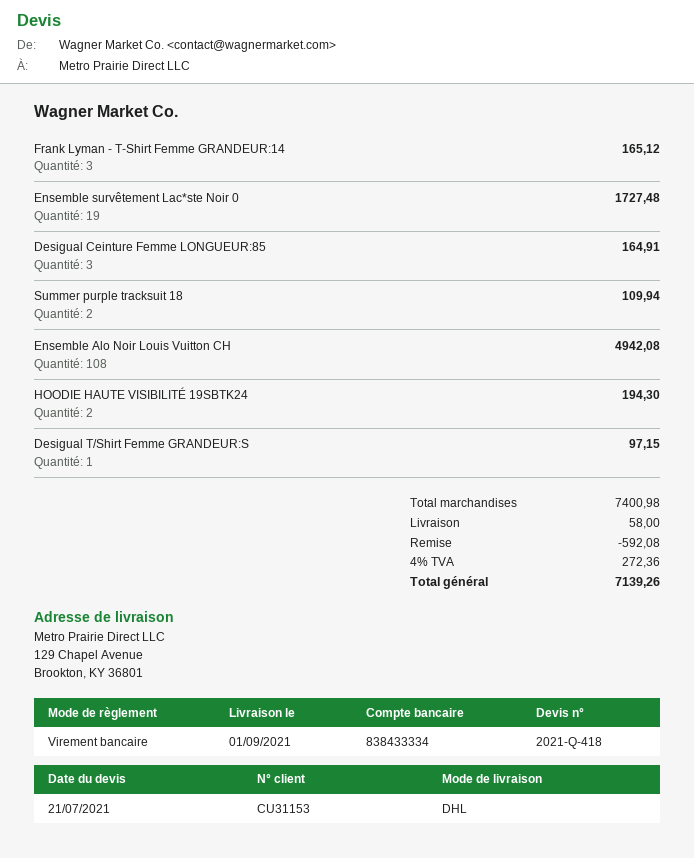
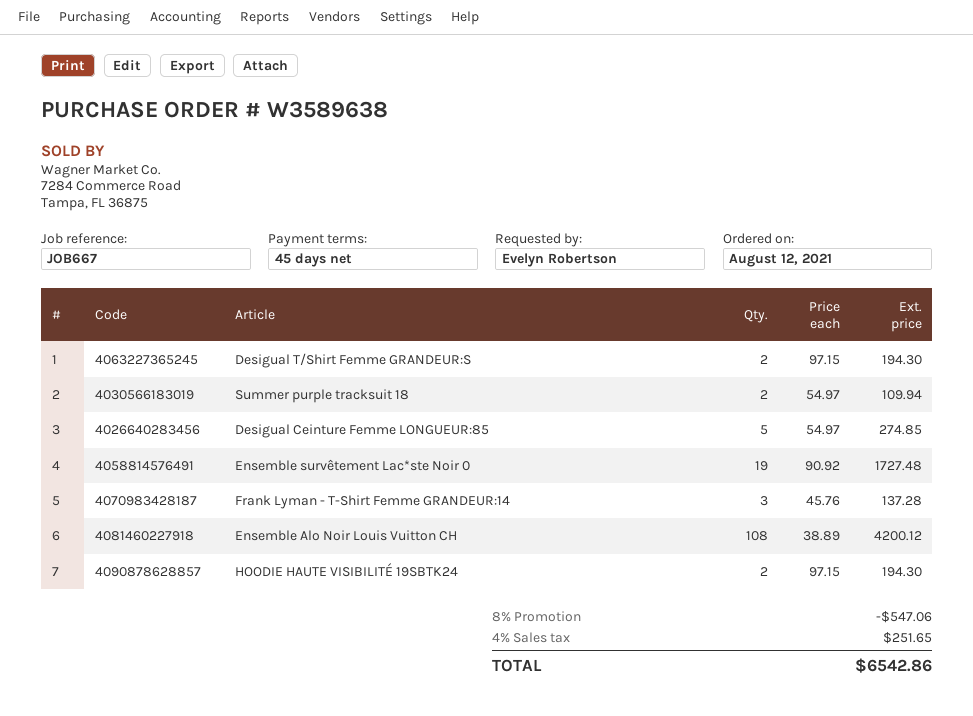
Frank Lyman - T-Shirt Femme GRANDEUR:14: 3 for 165.12 -> 3 for 137.28
Desigual Ceinture Femme LONGUEUR:85: 3 for 164.91 -> 5 for 274.85
Ensemble Alo Noir Louis Vuitton CH: 108 for 4942.08 -> 108 for 4200.12
Desigual T/Shirt Femme GRANDEUR:S: 1 for 97.15 -> 2 for 194.30
discount: 592.08 -> 547.06
shipping: 58.00 -> none
tax: 4% = 272.36 -> 4% = 251.65
total: 7139.26 -> 6542.86

